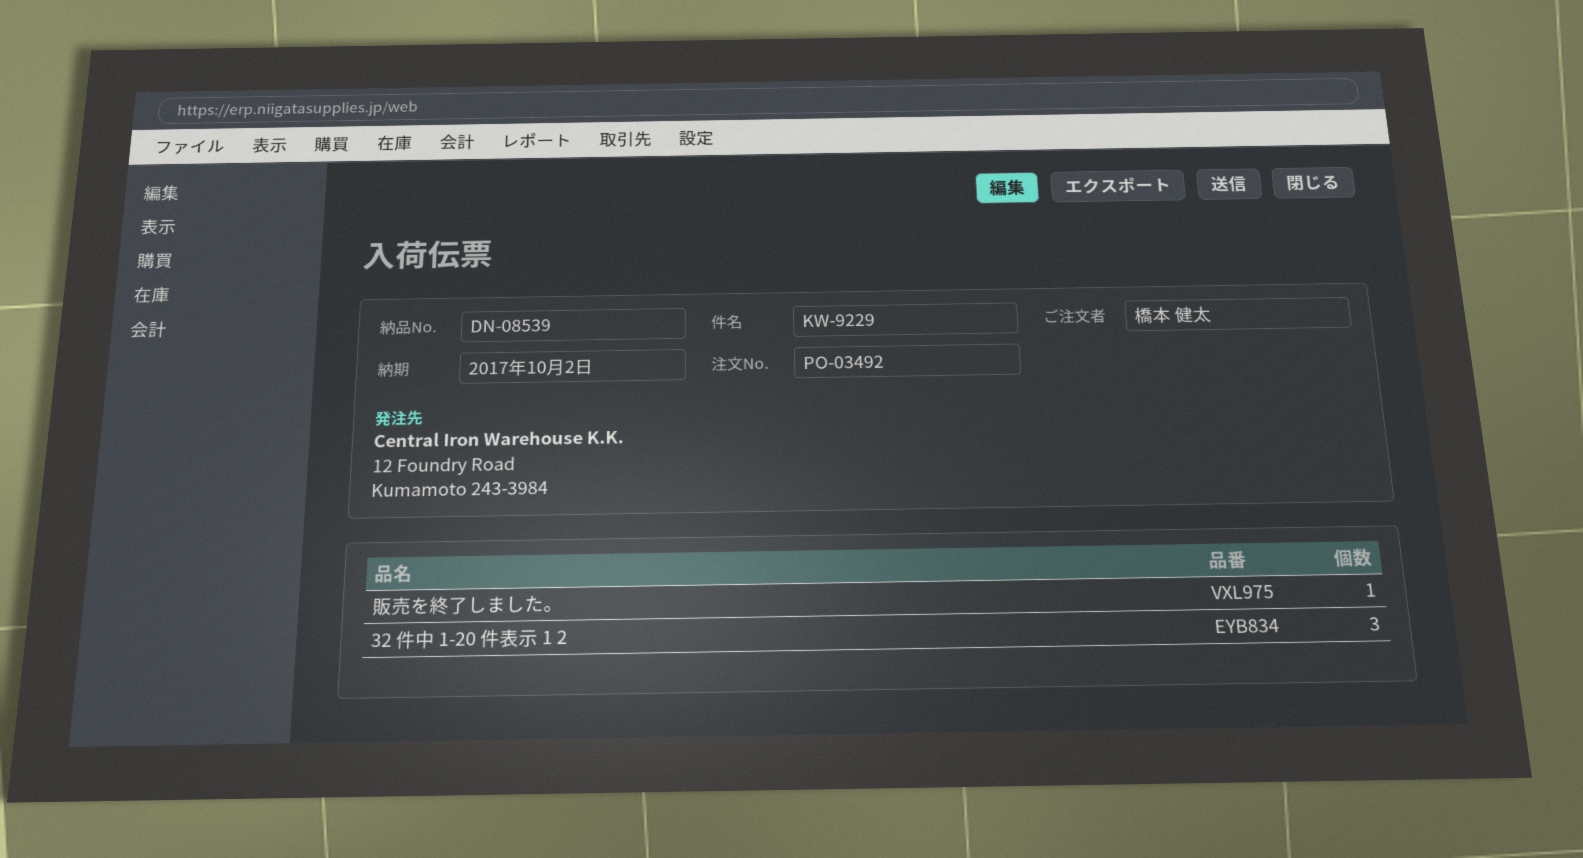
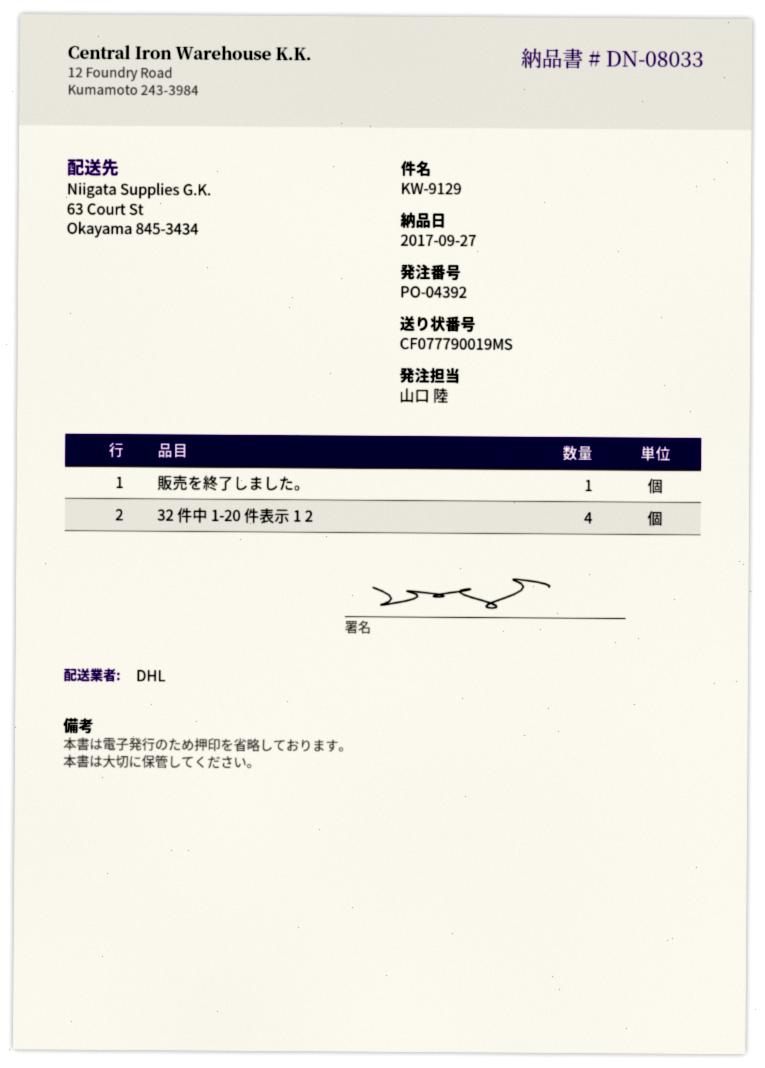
order number: PO-03492 -> PO-04392
delivery note number: DN-08539 -> DN-08033
delivery date: 2017-10-02 -> 2017-09-27
reference: KW-9229 -> KW-9129
ordered by: 橋本 健太 -> 山口 陸
32 件中 1-20 件表示 1 2: 3 -> 4

